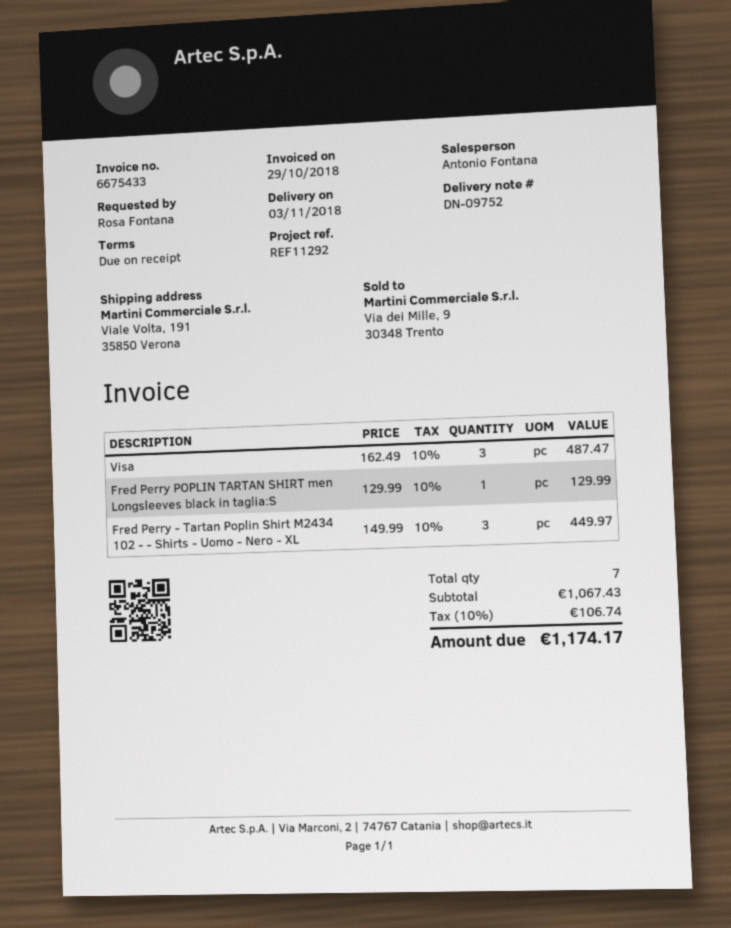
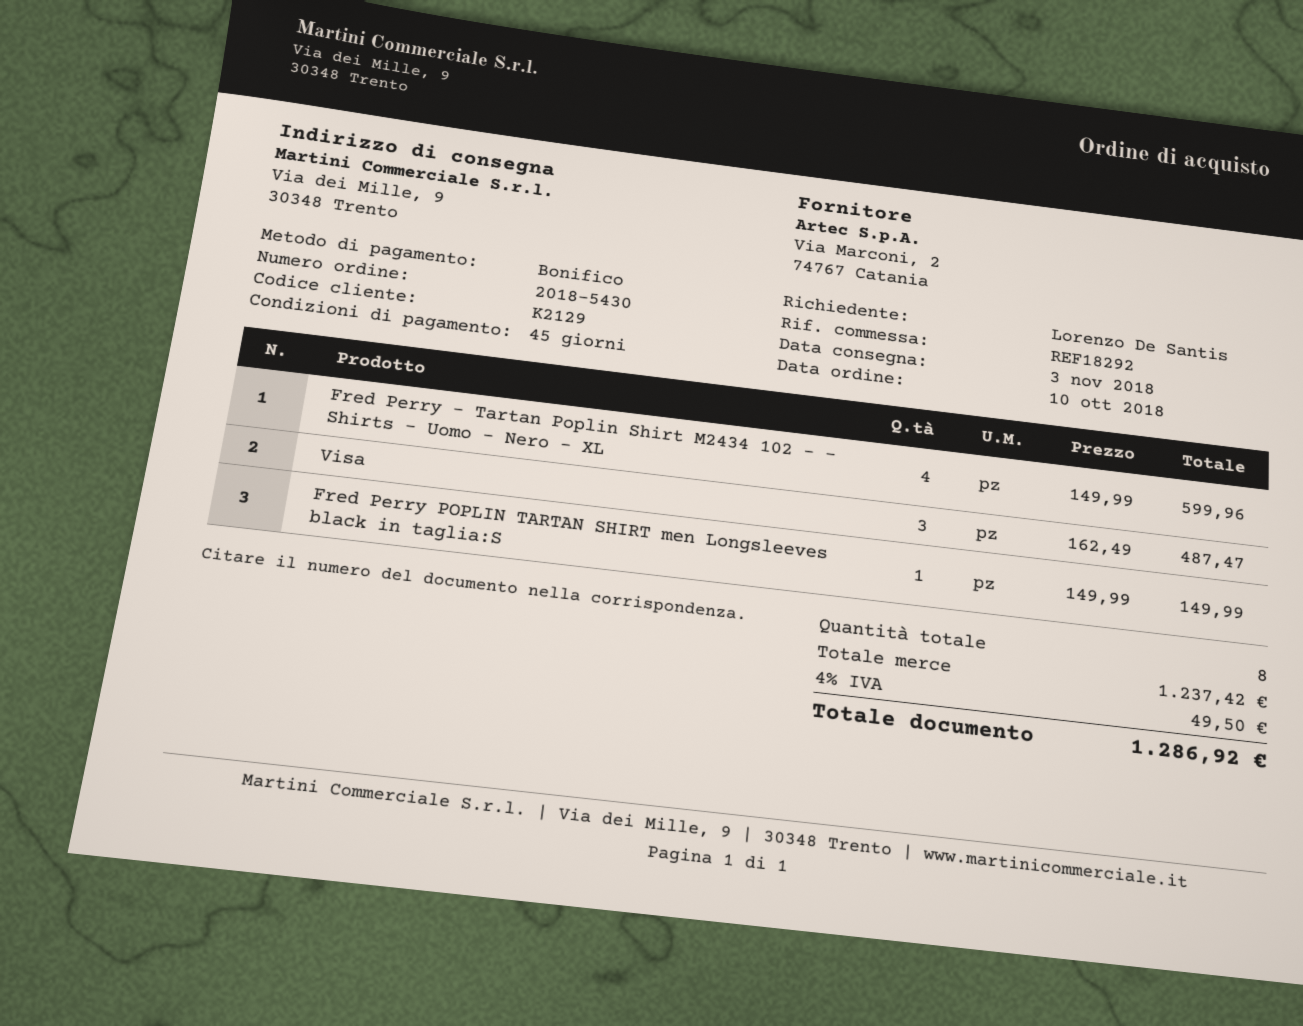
payment terms: on receipt -> 45 days
reference: REF11292 -> REF18292
ordered by: Rosa Fontana -> Lorenzo De Santis
ship to: Viale Volta, 191, 35850 Verona -> Via dei Mille, 9, 30348 Trento
Fred Perry POPLIN TARTAN SHIRT men Longsleeves black in taglia:S: 1 x 129.99 = 129.99 -> 1 x 149.99 = 149.99
Fred Perry - Tartan Poplin Shirt M2434 102 - - Shirts - Uomo - Nero - XL: 3 x 149.99 = 449.97 -> 4 x 149.99 = 599.96
total quantity: 7 -> 8
subtotal: 1067.43 -> 1237.42
tax: 10% = 106.74 -> 4% = 49.50
total: 1174.17 -> 1286.92

